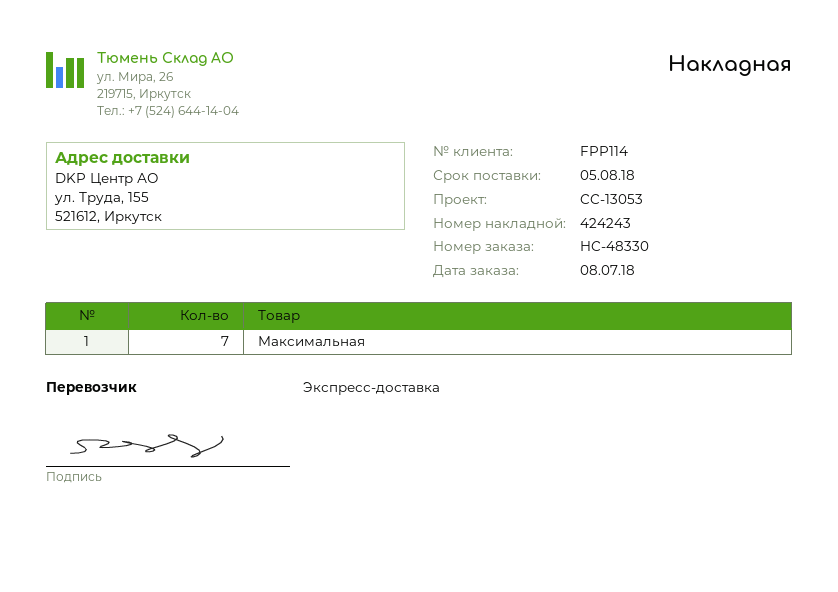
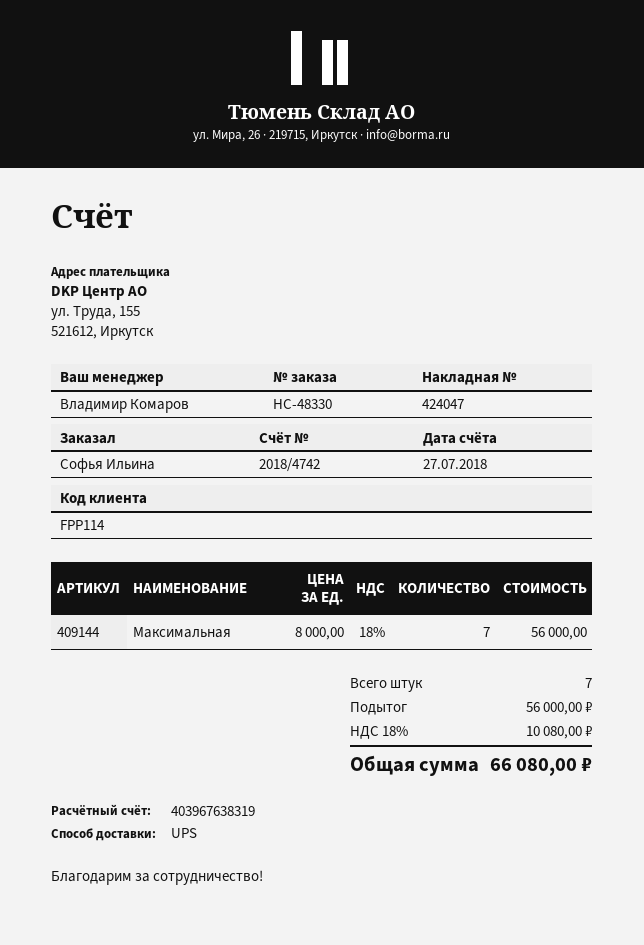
delivery note number: 424243 -> 424047
shipping method: express -> UPS

